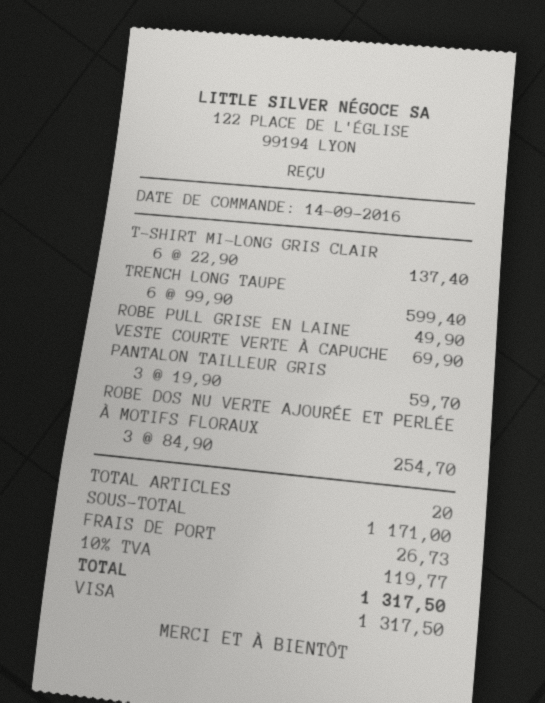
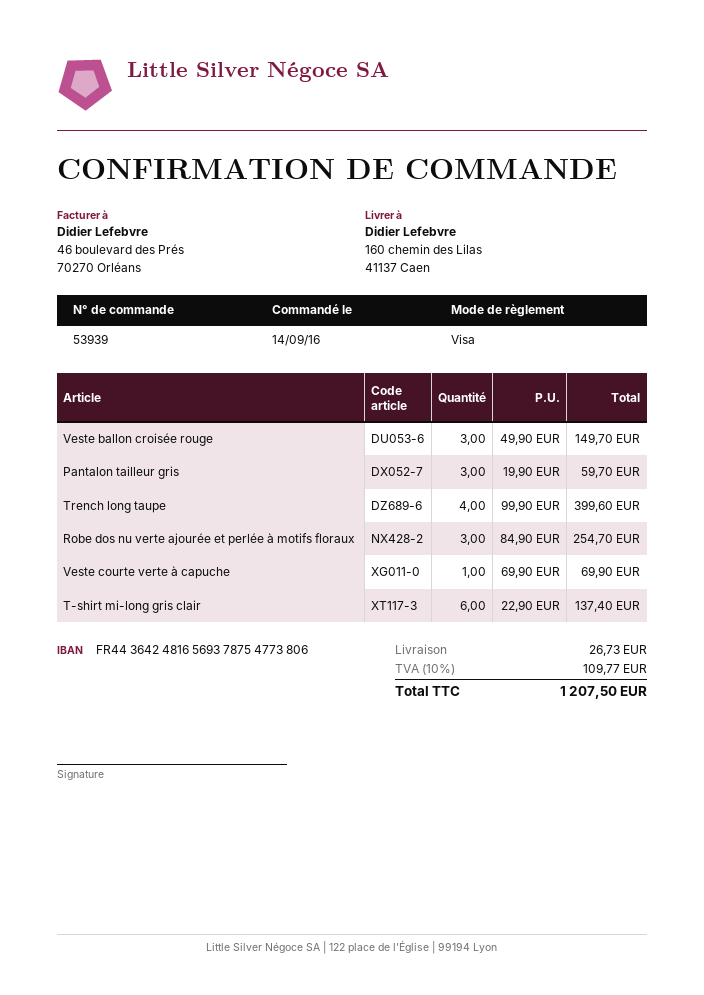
TRENCH LONG TAUPE: 6 x 99.90 = 599.40 -> 4 x 99.90 = 399.60
ROBE PULL GRISE EN LAINE: 1 x 49.90 = 49.90 -> none
Veste ballon croisée rouge: none -> 3 x 49.90 = 149.70
tax: 10% = 119.77 -> 10% = 109.77
total: 1317.50 -> 1207.50

